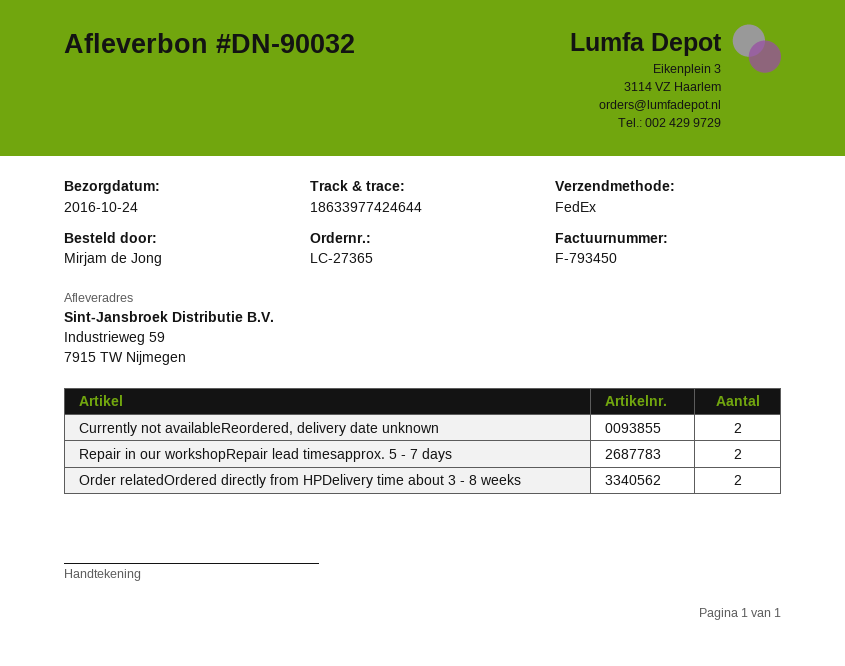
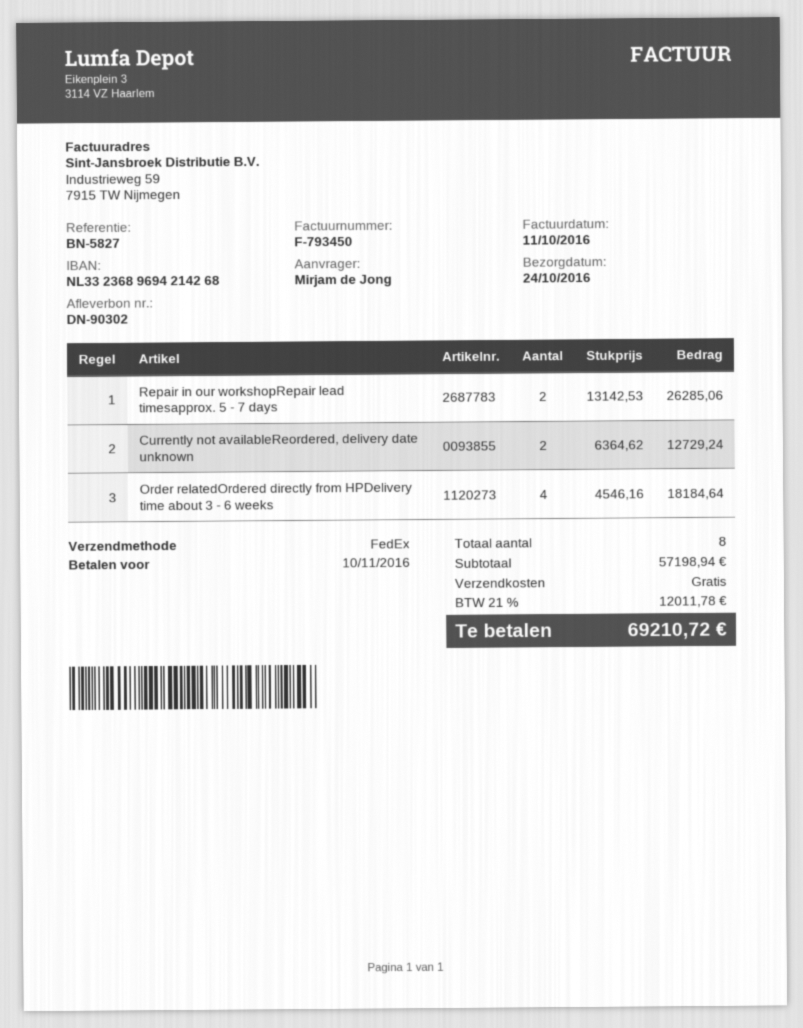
delivery note number: DN-90032 -> DN-90302
Order relatedOrdered directly from HPDelivery time about 3 - 8 weeks: 2 -> none
Order relatedOrdered directly from HPDelivery time about 3 - 6 weeks: none -> 4

